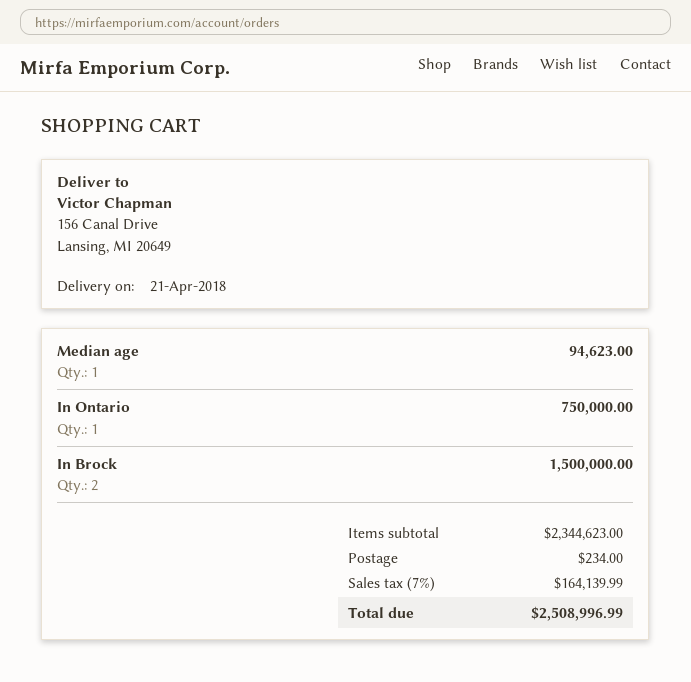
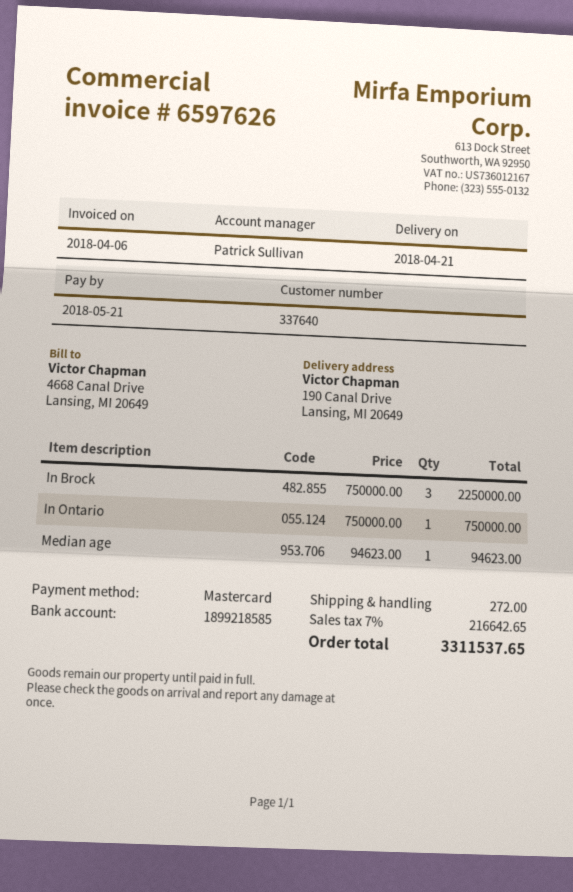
ship to: 156 Canal Drive, Lansing, MI 20649 -> 190 Canal Drive, Lansing, MI 20649
In Brock: 2 for 1500000.00 -> 3 for 2250000.00
shipping: 234.00 -> 272.00
tax: 7% = 164139.99 -> 7% = 216642.65
total: 2508996.99 -> 3311537.65

